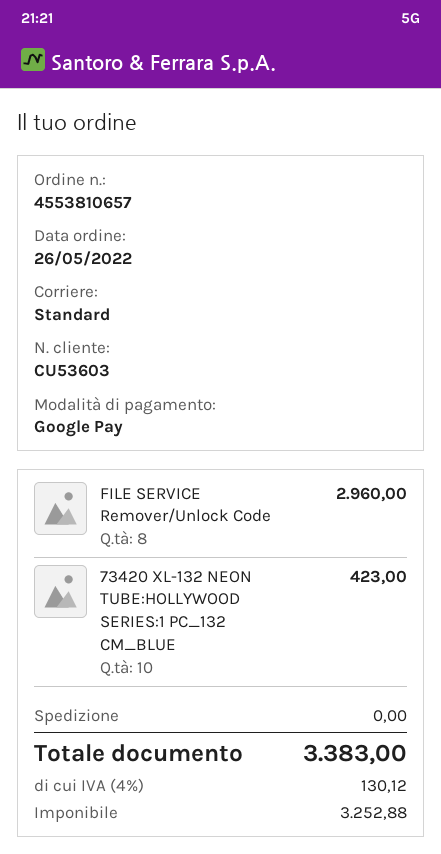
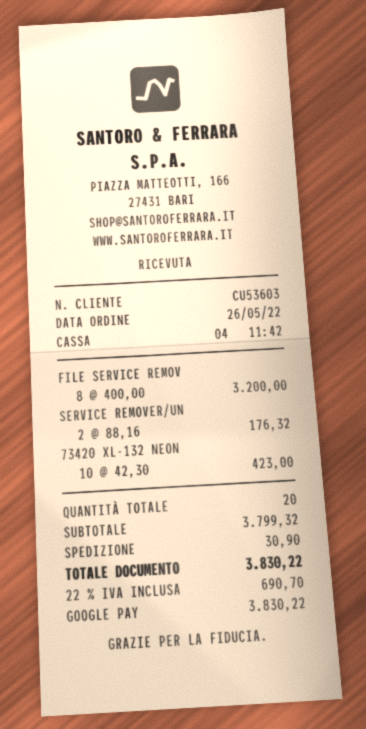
FILE SERVICE Remover/Unlock Code: 8 for 2960.00 -> 8 for 3200.00
SERVICE REMOVER/UN: none -> 2 for 176.32
shipping: 0.00 -> 30.90
tax: 4% = 130.12 -> 22% = 690.70
total: 3383.00 -> 3830.22

